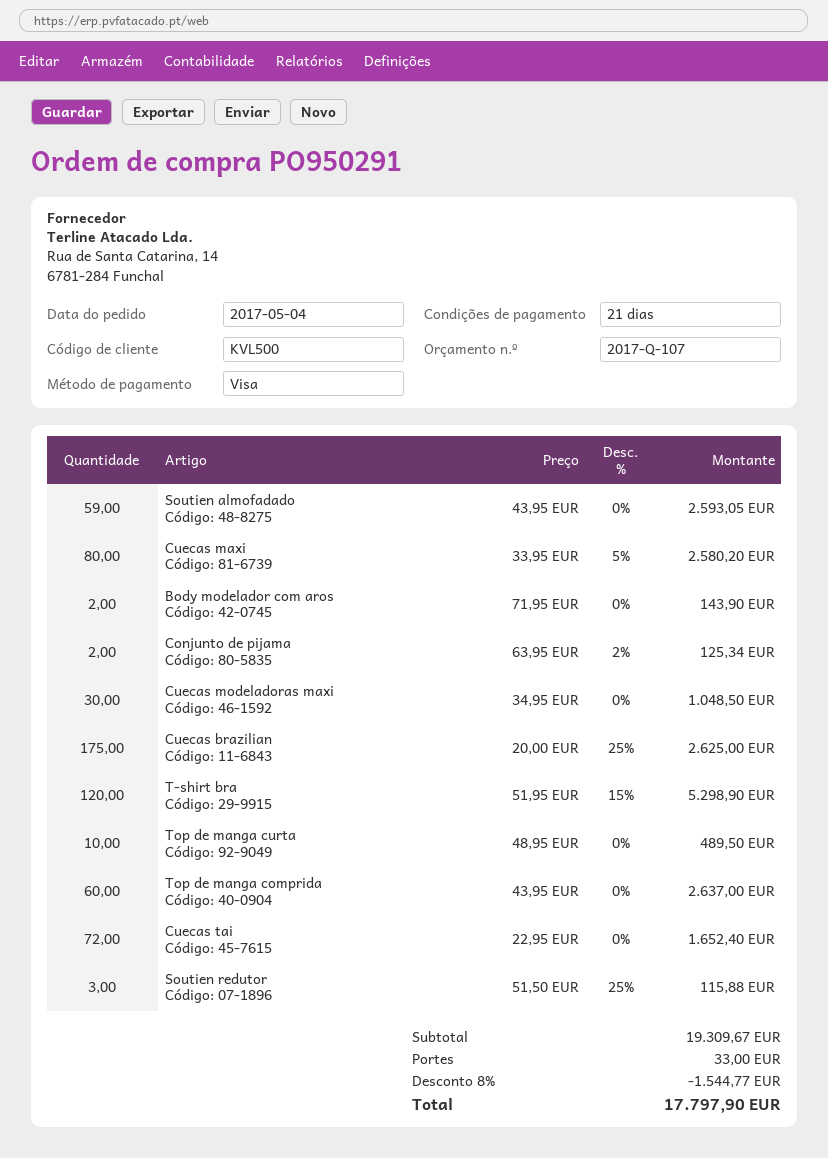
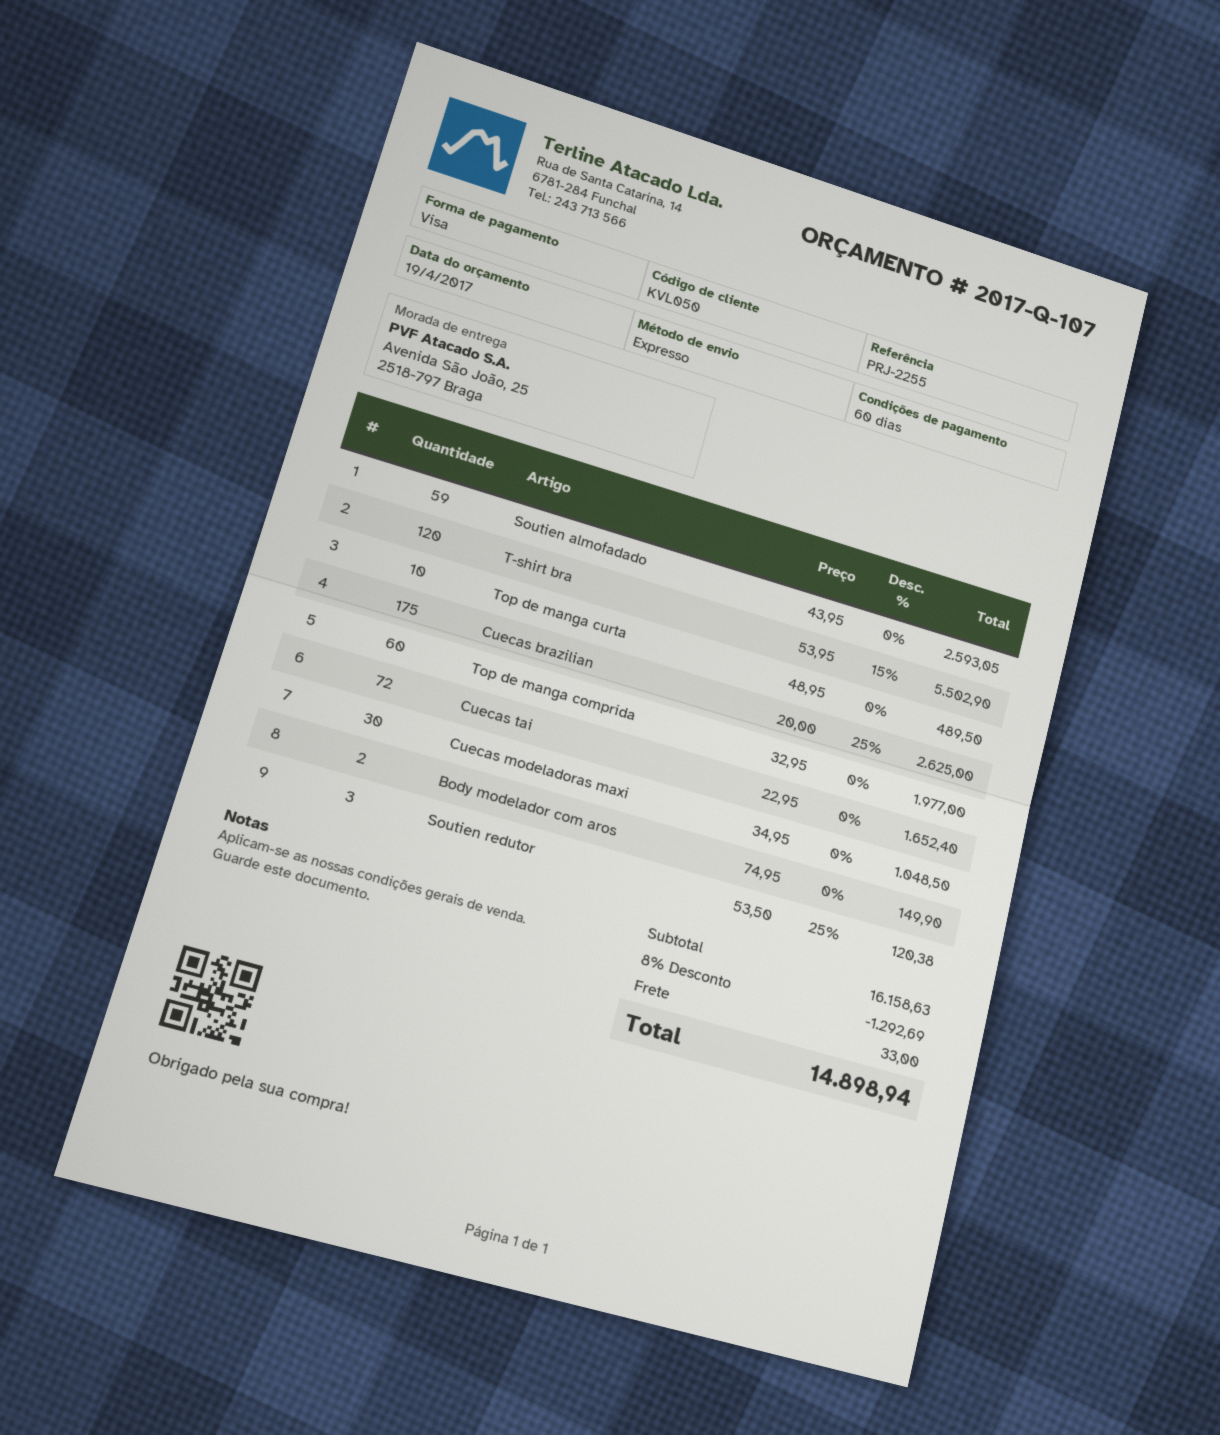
payment terms: 21 days -> 60 days
customer number: KVL500 -> KVL050
Cuecas maxi: 80 x 33.95 - 5% = 2580.20 -> none
Body modelador com aros: 2 x 71.95 = 143.90 -> 2 x 74.95 = 149.90
Conjunto de pijama: 2 x 63.95 - 2% = 125.34 -> none
T-shirt bra: 120 x 51.95 - 15% = 5298.90 -> 120 x 53.95 - 15% = 5502.90
Top de manga comprida: 60 x 43.95 = 2637.00 -> 60 x 32.95 = 1977.00
Soutien redutor: 3 x 51.50 - 25% = 115.88 -> 3 x 53.50 - 25% = 120.38
subtotal: 19309.67 -> 16158.63
discount: 8% = 1544.77 -> 8% = 1292.69
total: 17797.90 -> 14898.94

